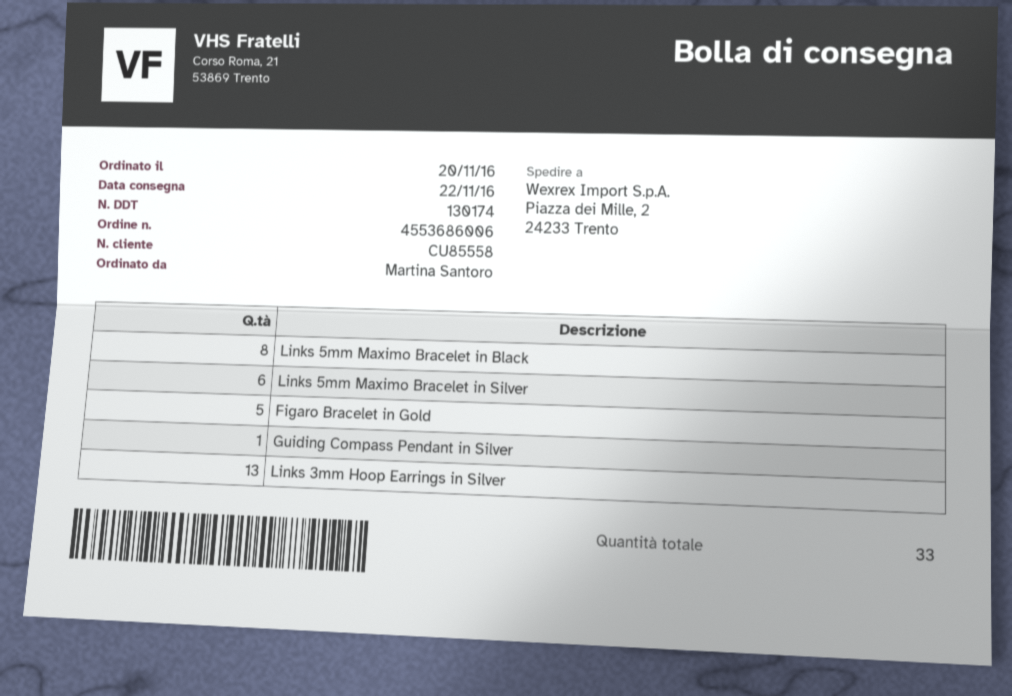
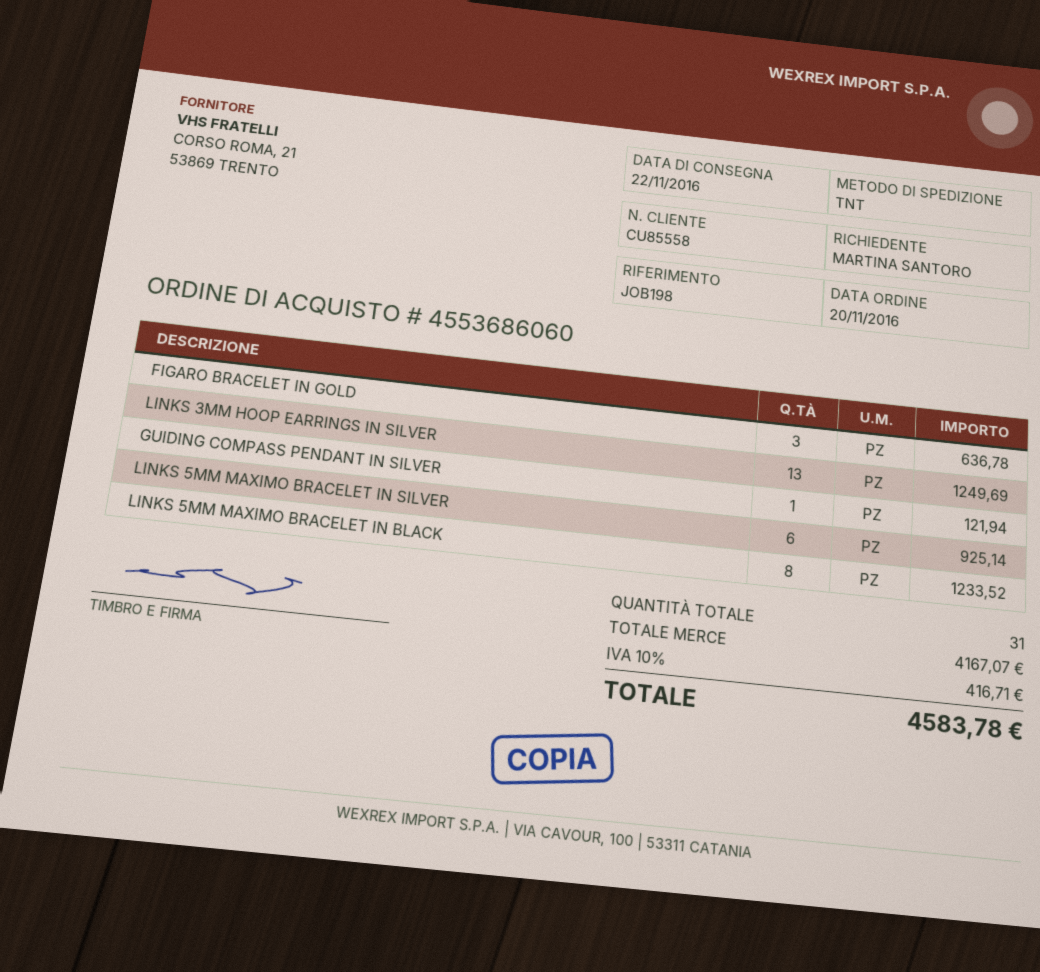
order number: 4553686006 -> 4553686060
Figaro Bracelet in Gold: 5 -> 3
total quantity: 33 -> 31

